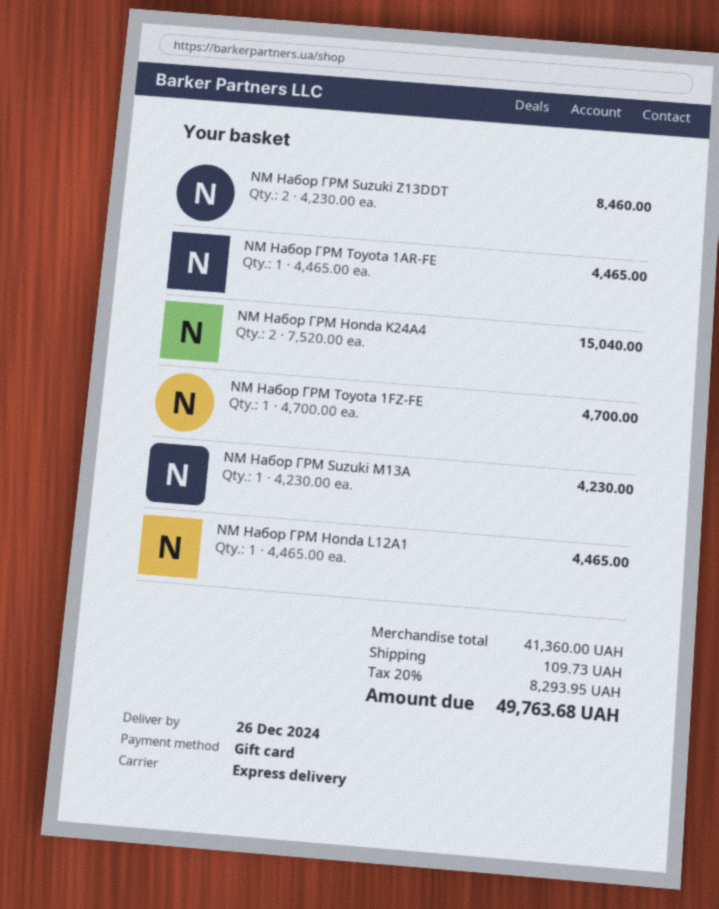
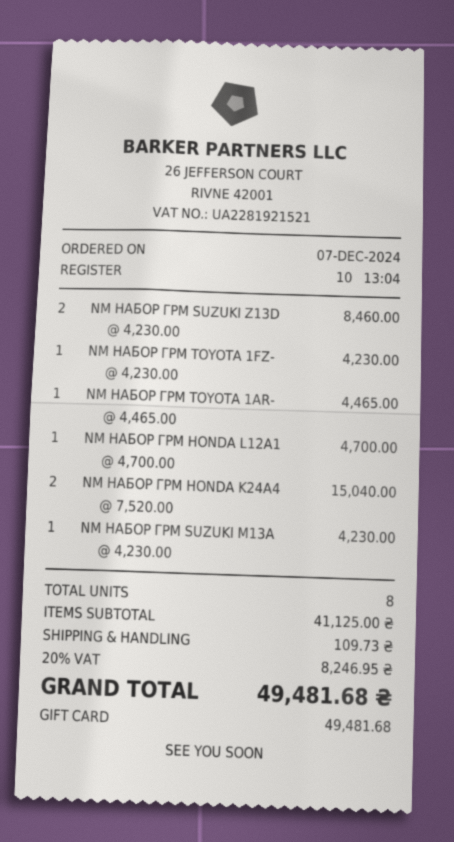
NM Набор ГРМ Toyota 1FZ-FE: 1 x 4700.00 = 4700.00 -> 1 x 4230.00 = 4230.00
NM Набор ГРМ Honda L12A1: 1 x 4465.00 = 4465.00 -> 1 x 4700.00 = 4700.00
subtotal: 41360.00 -> 41125.00
tax: 20% = 8293.95 -> 20% = 8246.95
total: 49763.68 -> 49481.68

